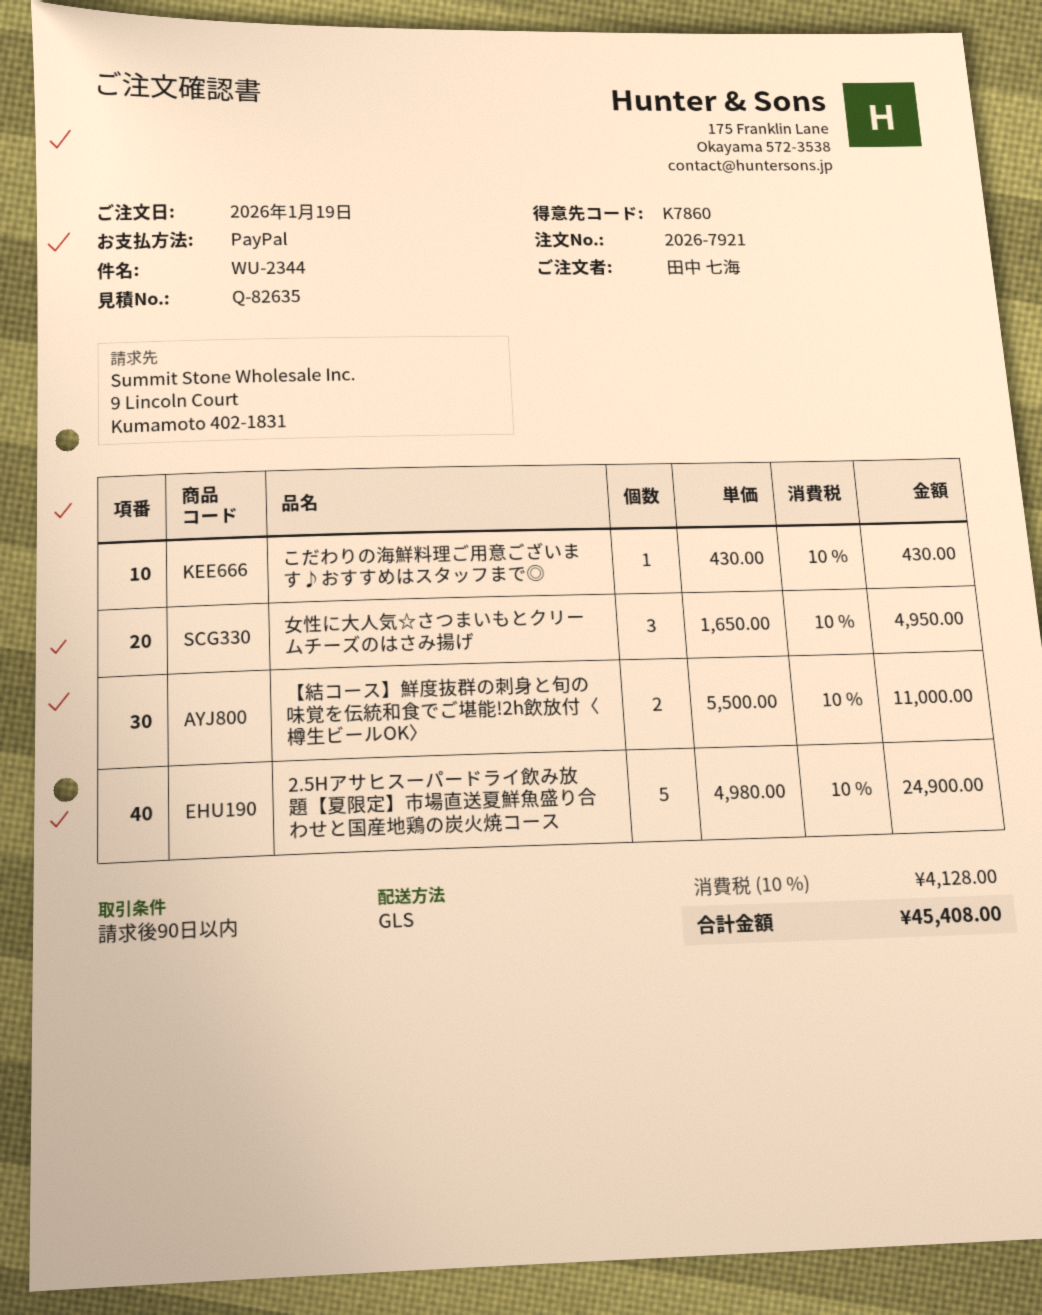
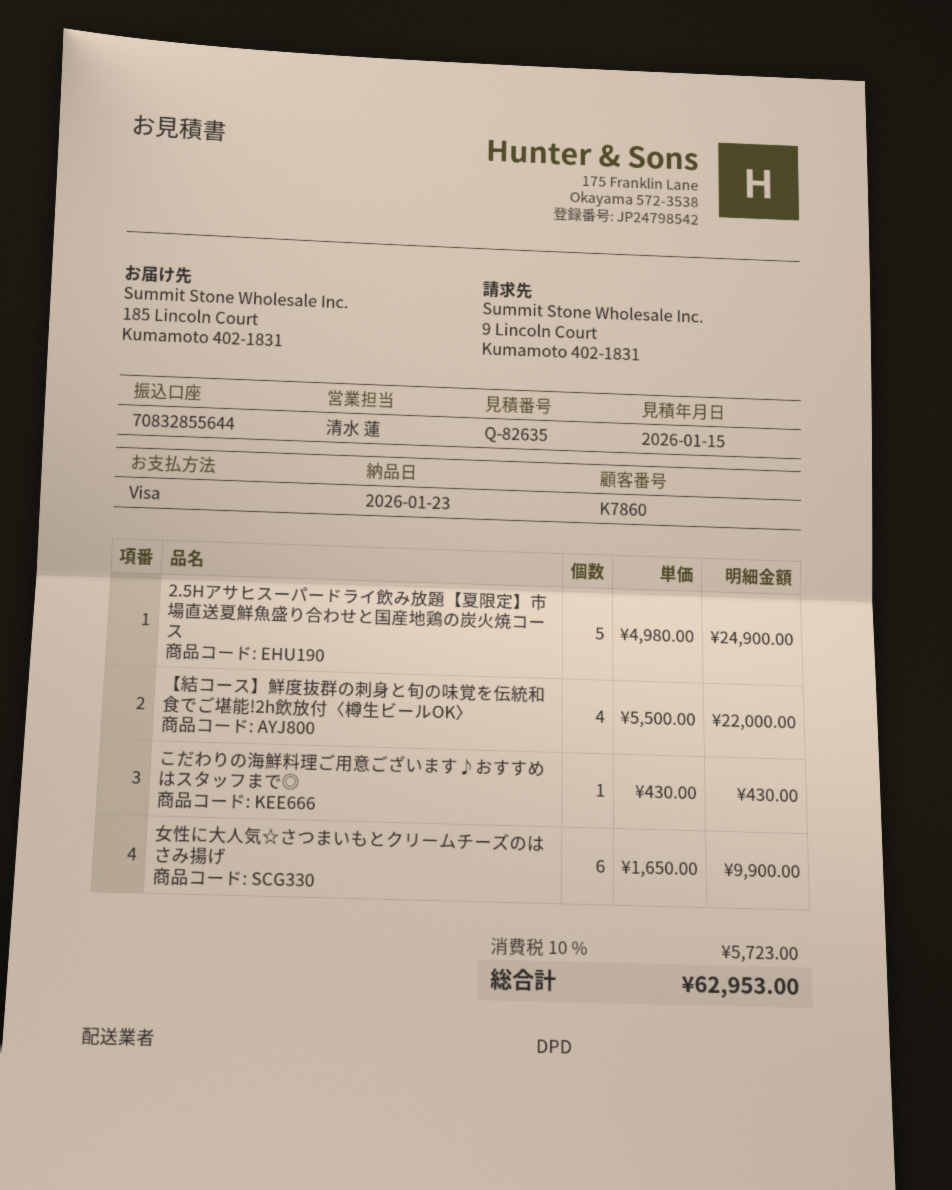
payment method: PayPal -> Visa
shipping method: GLS -> DPD
女性に大人気☆さつまいもとクリームチーズのはさみ揚げ: 3 x 1650.00 = 4950.00 -> 6 x 1650.00 = 9900.00
【結コース】鮮度抜群の刺身と旬の味覚を伝統和食でご堪能!2h飲放付〈樽生ビールOK〉: 2 x 5500.00 = 11000.00 -> 4 x 5500.00 = 22000.00
tax: 10% = 4128.00 -> 10% = 5723.00
total: 45408.00 -> 62953.00

